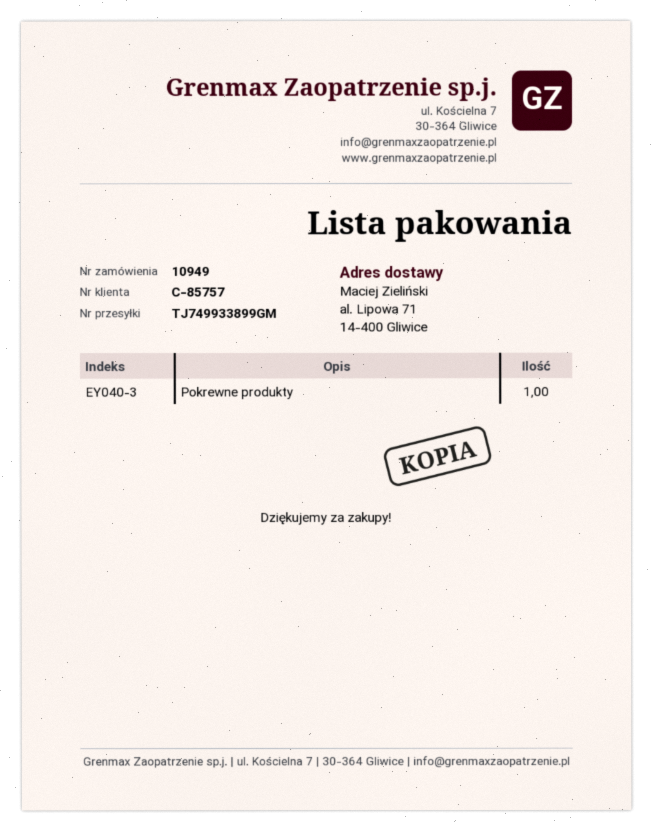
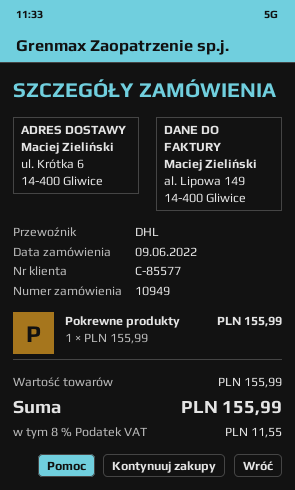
customer number: C-85757 -> C-85577
ship to: al. Lipowa 71, 14-400 Gliwice -> ul. Krótka 6, 14-400 Gliwice

